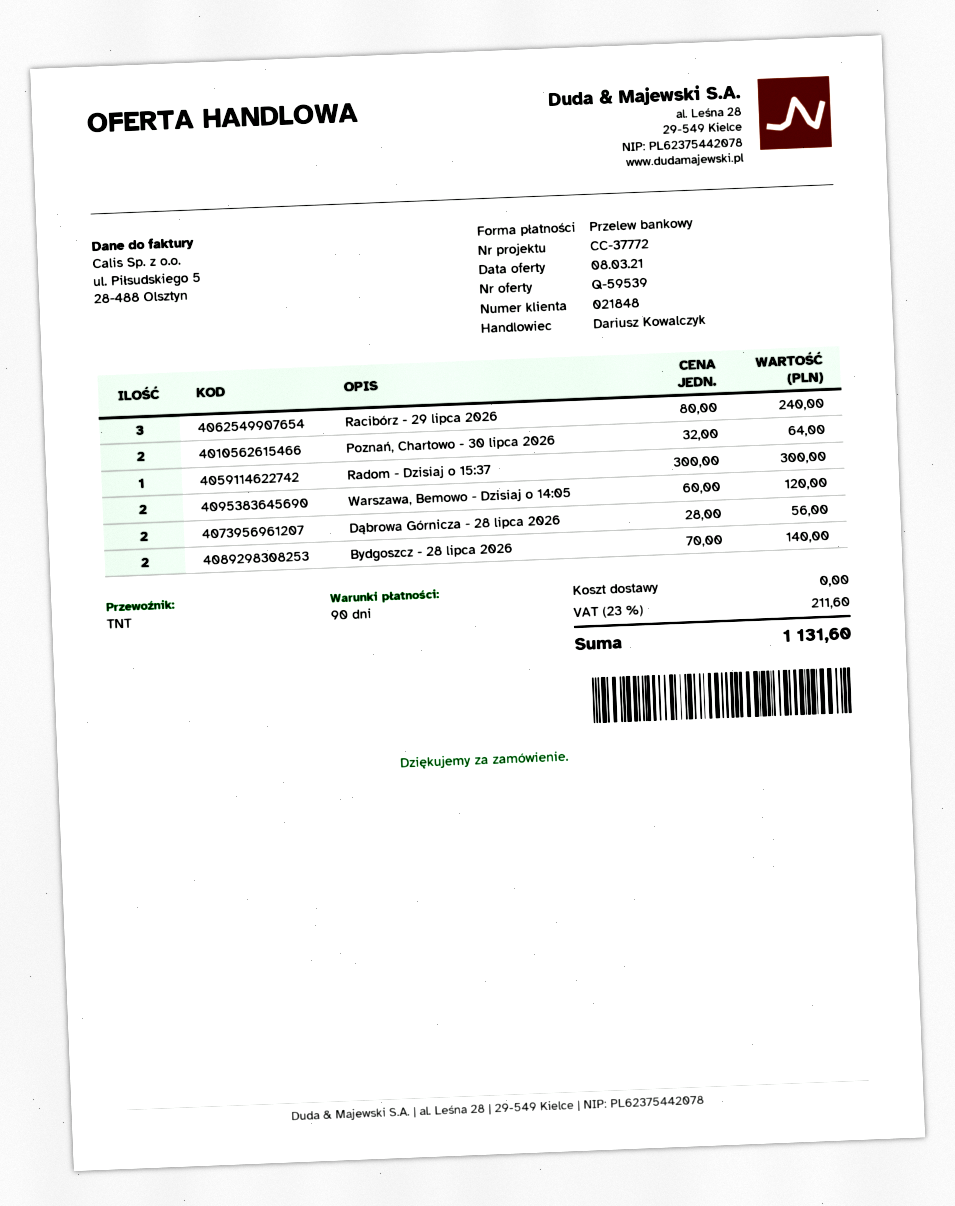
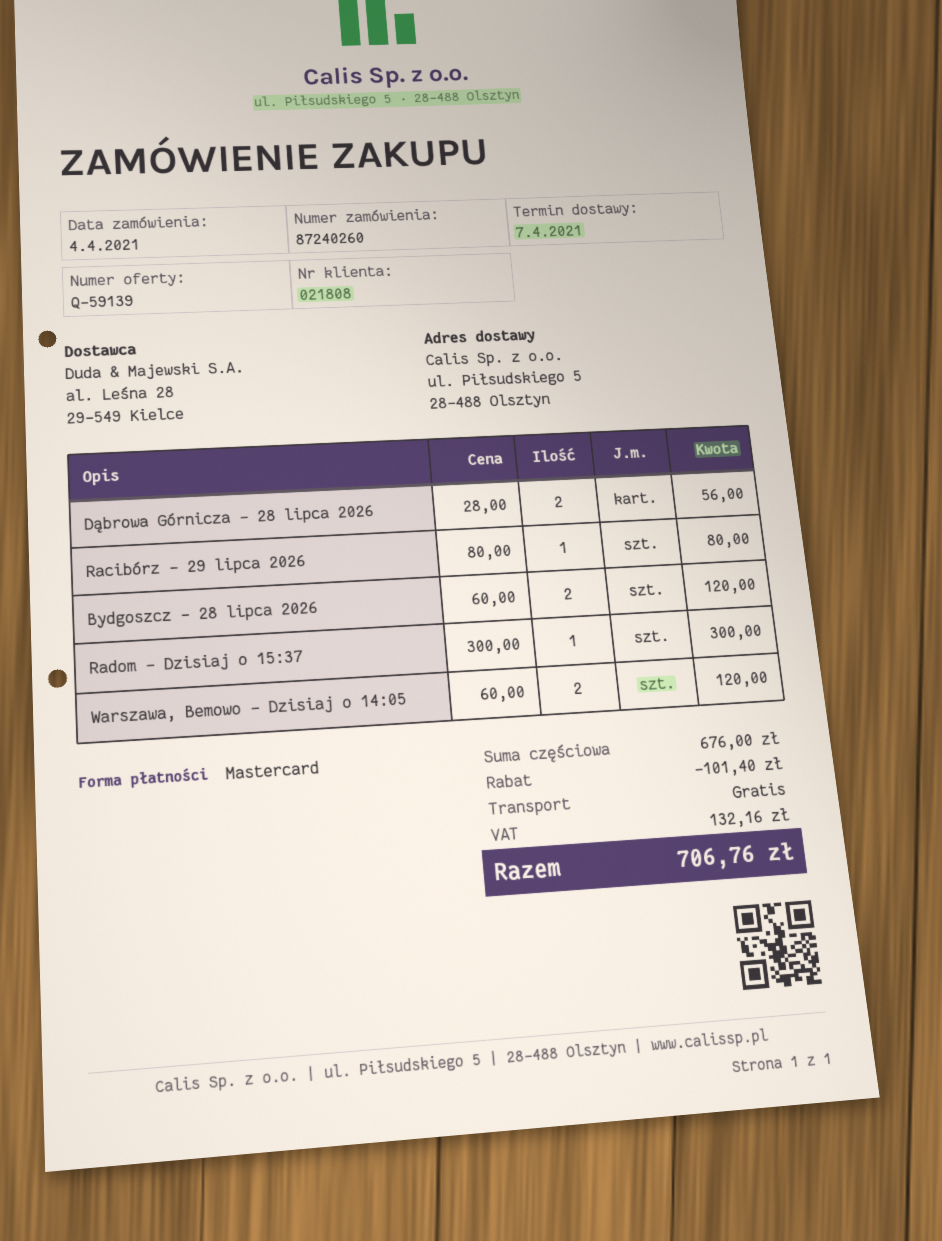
quote number: Q-59539 -> Q-59139
customer number: 021848 -> 021808
payment method: bank transfer -> Mastercard
Racibórz - 29 lipca 2026: 3 x 80.00 = 240.00 -> 1 x 80.00 = 80.00
Poznań, Chartowo - 30 lipca 2026: 2 x 32.00 = 64.00 -> none
Bydgoszcz - 28 lipca 2026: 2 x 70.00 = 140.00 -> 2 x 60.00 = 120.00
discount: none -> 101.40
tax: 211.60 -> 132.16
total: 1131.60 -> 706.76

